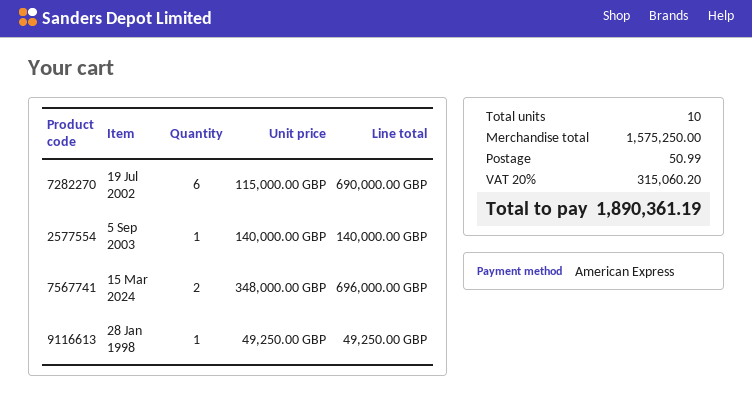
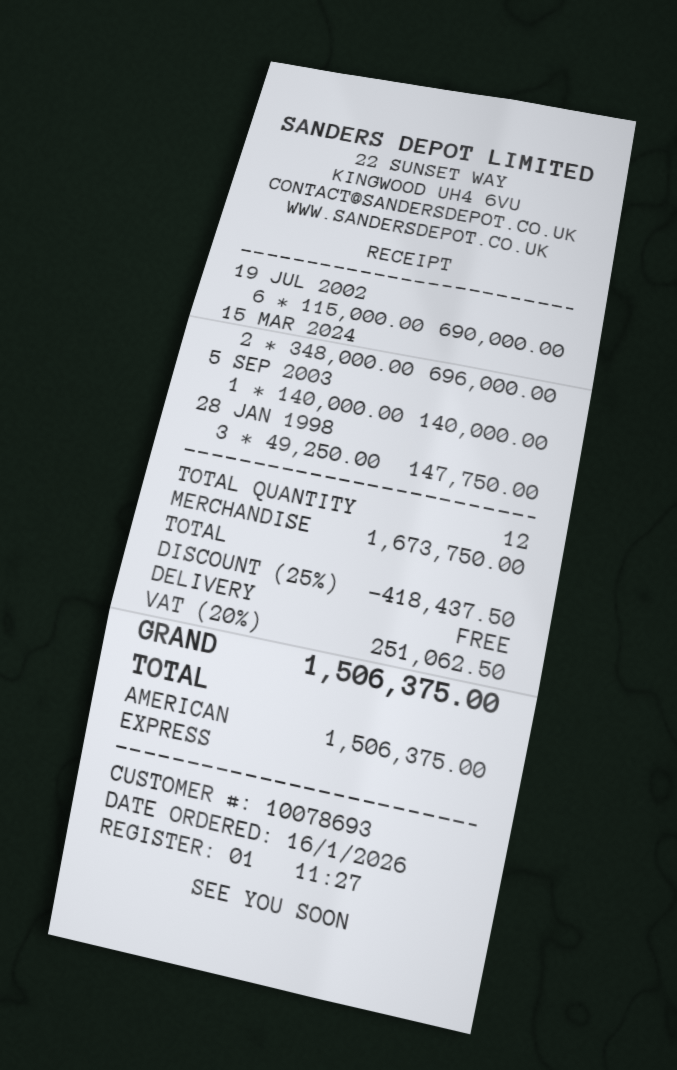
28 Jan 1998: 1 x 49250.00 = 49250.00 -> 3 x 49250.00 = 147750.00
total quantity: 10 -> 12
subtotal: 1575250.00 -> 1673750.00
discount: none -> 25% = 418437.50
shipping: 50.99 -> 0.00
tax: 20% = 315060.20 -> 20% = 251062.50
total: 1890361.19 -> 1506375.00

